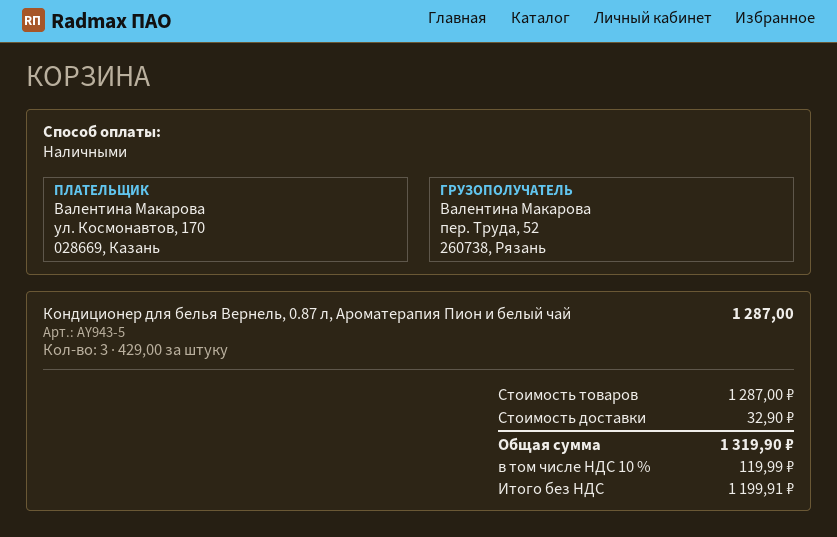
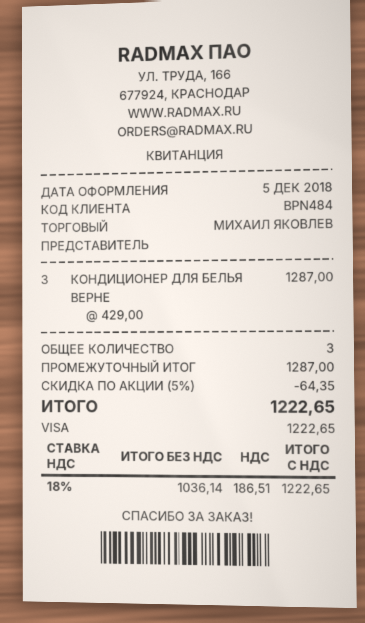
payment method: cash -> Visa
discount: none -> 5% = 64.35
shipping: 32.90 -> none
net: 1199.91 -> 1036.14
tax: 10% = 119.99 -> 18% = 186.51
total: 1319.90 -> 1222.65

